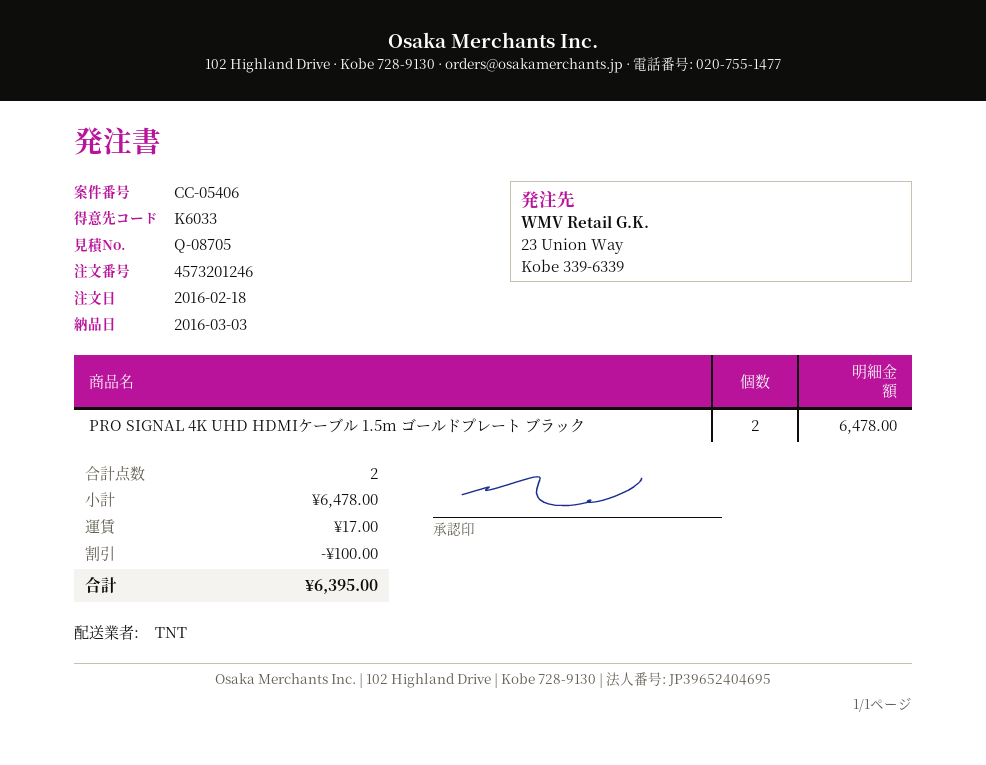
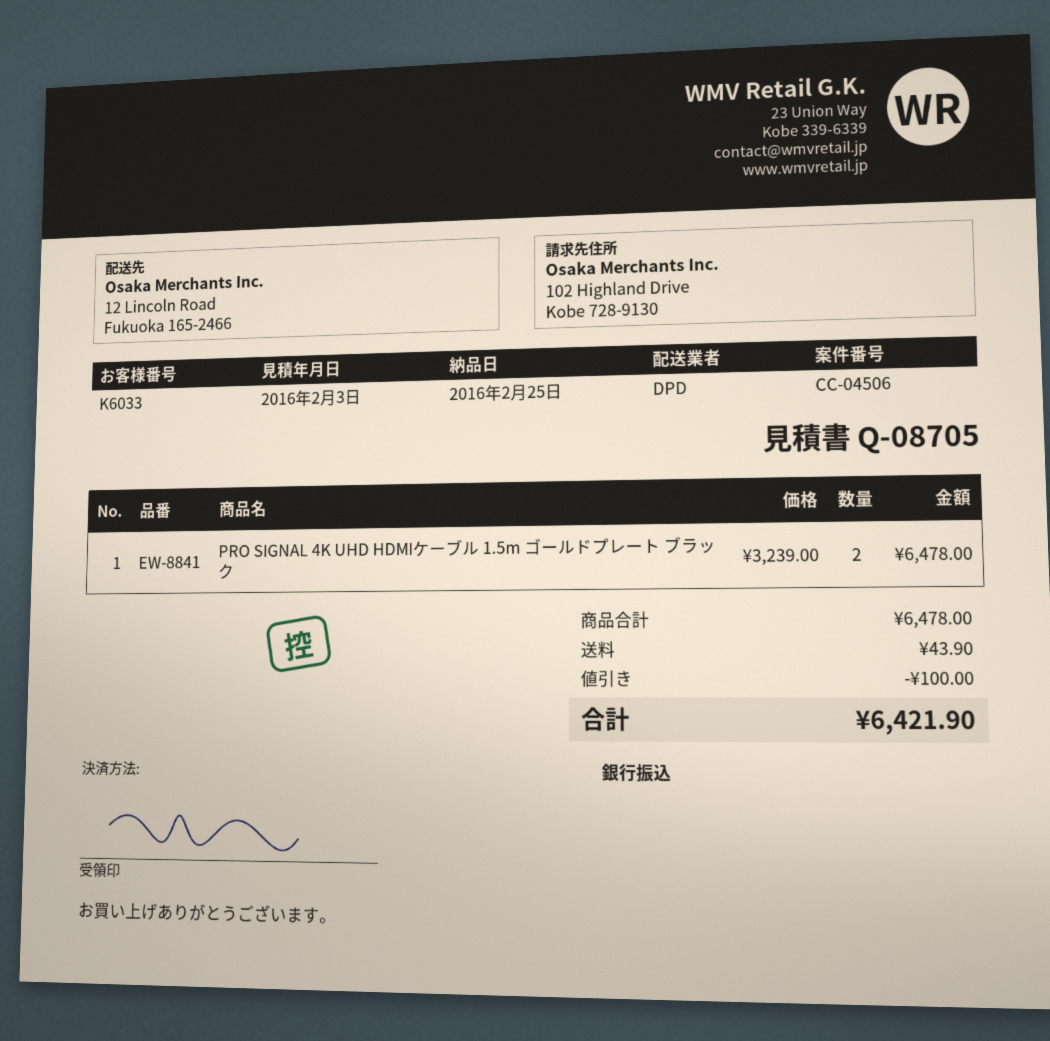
delivery date: 2016-03-03 -> 2016-02-25
reference: CC-05406 -> CC-04506
shipping method: TNT -> DPD
shipping: 17.00 -> 43.90
total: 6395.00 -> 6421.90

